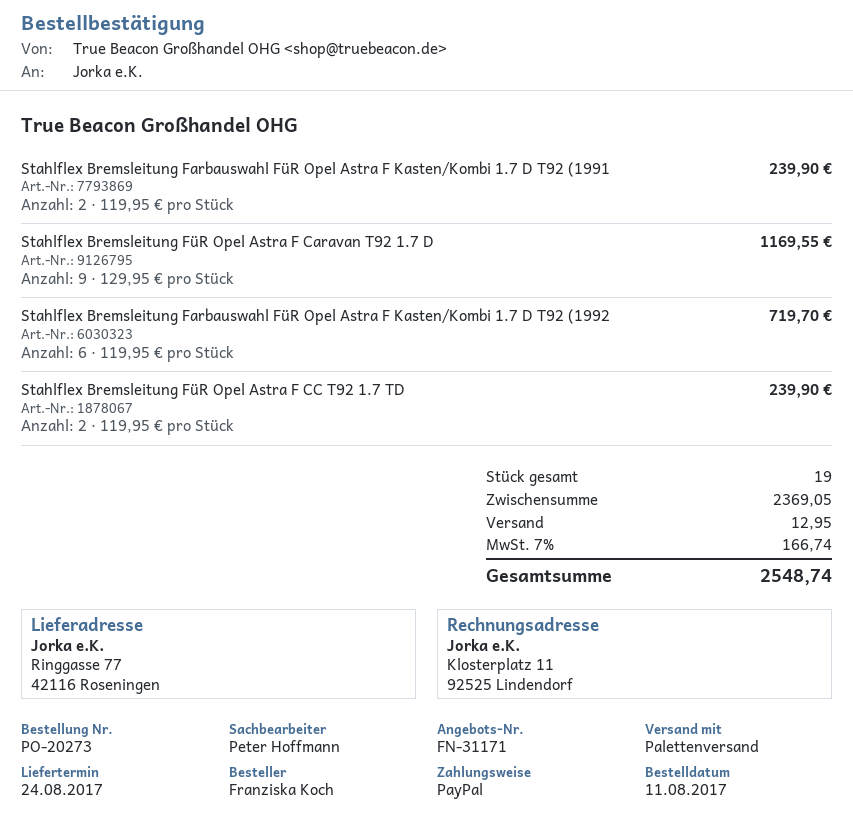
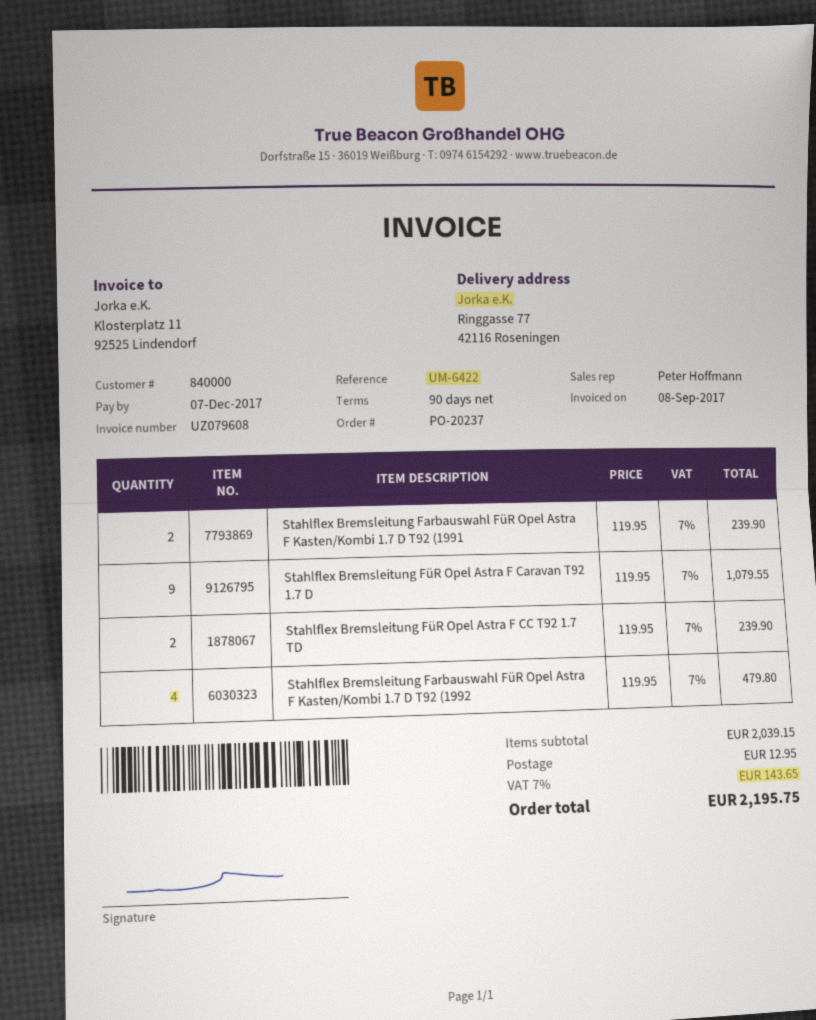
order number: PO-20273 -> PO-20237
Stahlflex Bremsleitung FüR Opel Astra F Caravan T92 1.7 D: 9 x 129.95 = 1169.55 -> 9 x 119.95 = 1079.55
Stahlflex Bremsleitung Farbauswahl FüR Opel Astra F Kasten/Kombi 1.7 D T92 (1992: 6 x 119.95 = 719.70 -> 4 x 119.95 = 479.80
subtotal: 2369.05 -> 2039.15
tax: 7% = 166.74 -> 7% = 143.65
total: 2548.74 -> 2195.75

